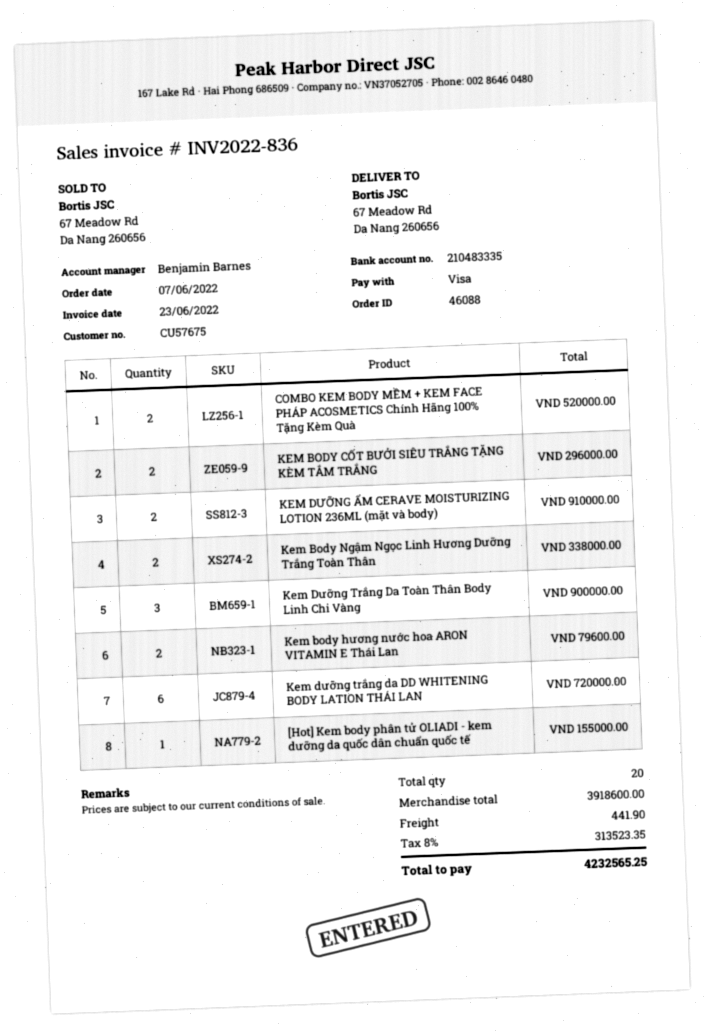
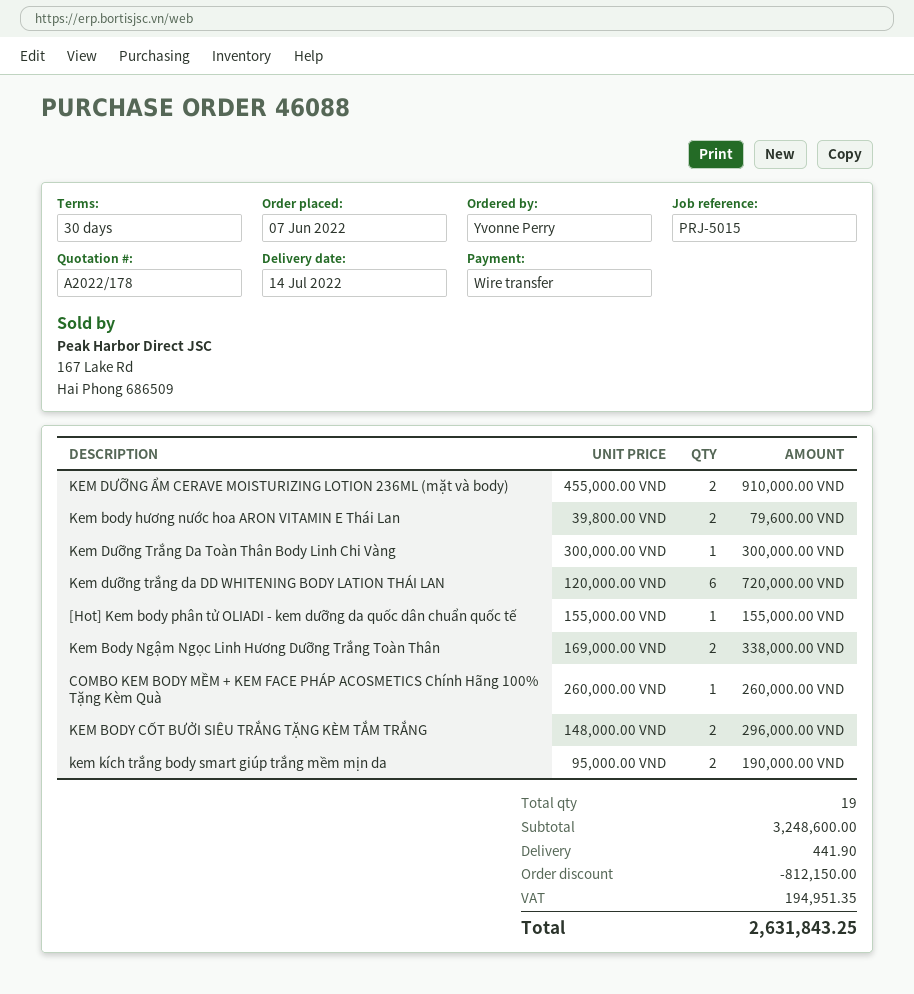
payment method: Visa -> bank transfer
COMBO KEM BODY MỀM + KEM FACE PHÁP ACOSMETICS Chính Hãng 100% Tặng Kèm Quà: 2 for 520000.00 -> 1 for 260000.00
Kem Dưỡng Trắng Da Toàn Thân Body Linh Chi Vàng: 3 for 900000.00 -> 1 for 300000.00
kem kích trắng body smart giúp trắng mềm mịn da: none -> 2 for 190000.00
total quantity: 20 -> 19
subtotal: 3918600.00 -> 3248600.00
discount: none -> 812150.00
tax: 313523.35 -> 194951.35
total: 4232565.25 -> 2631843.25

